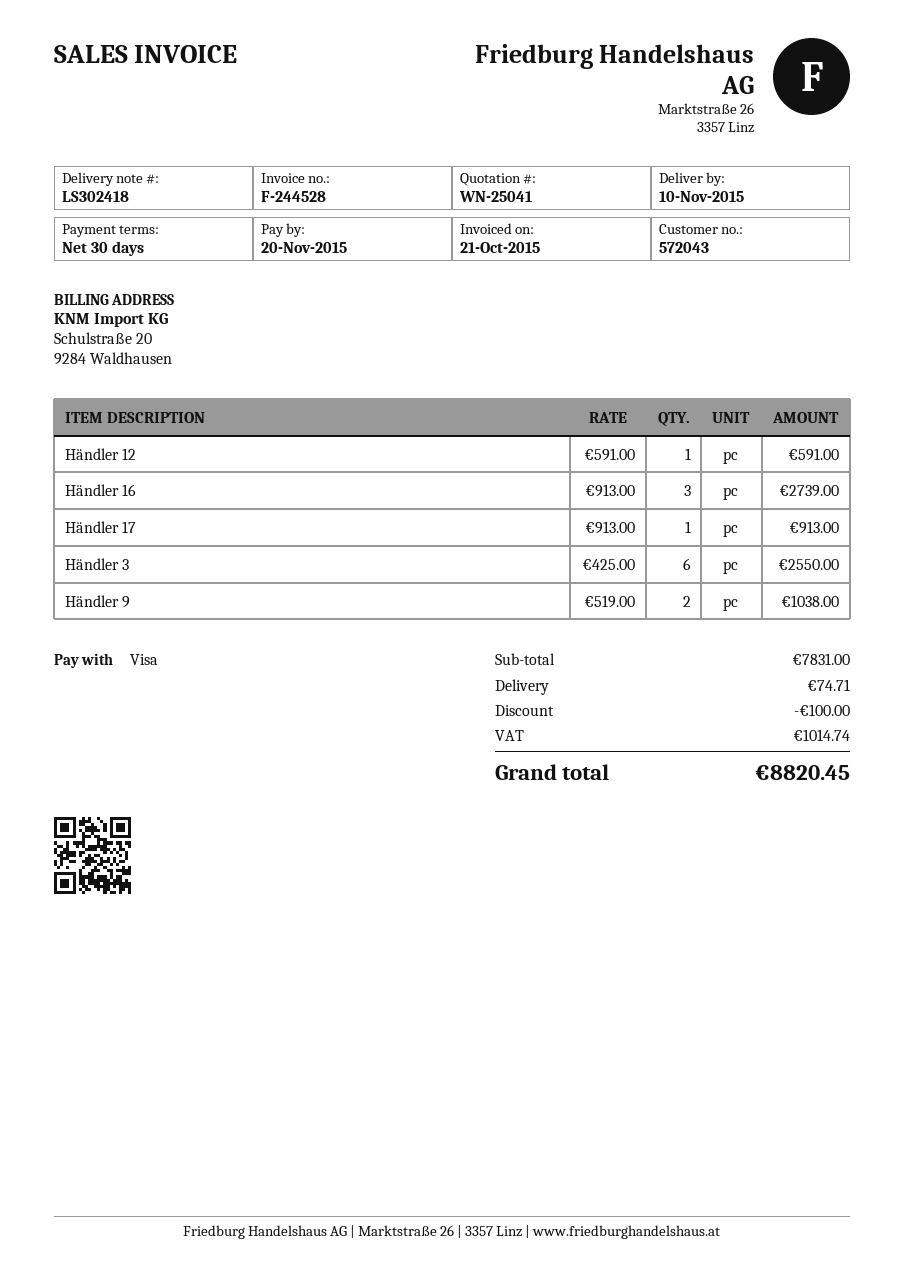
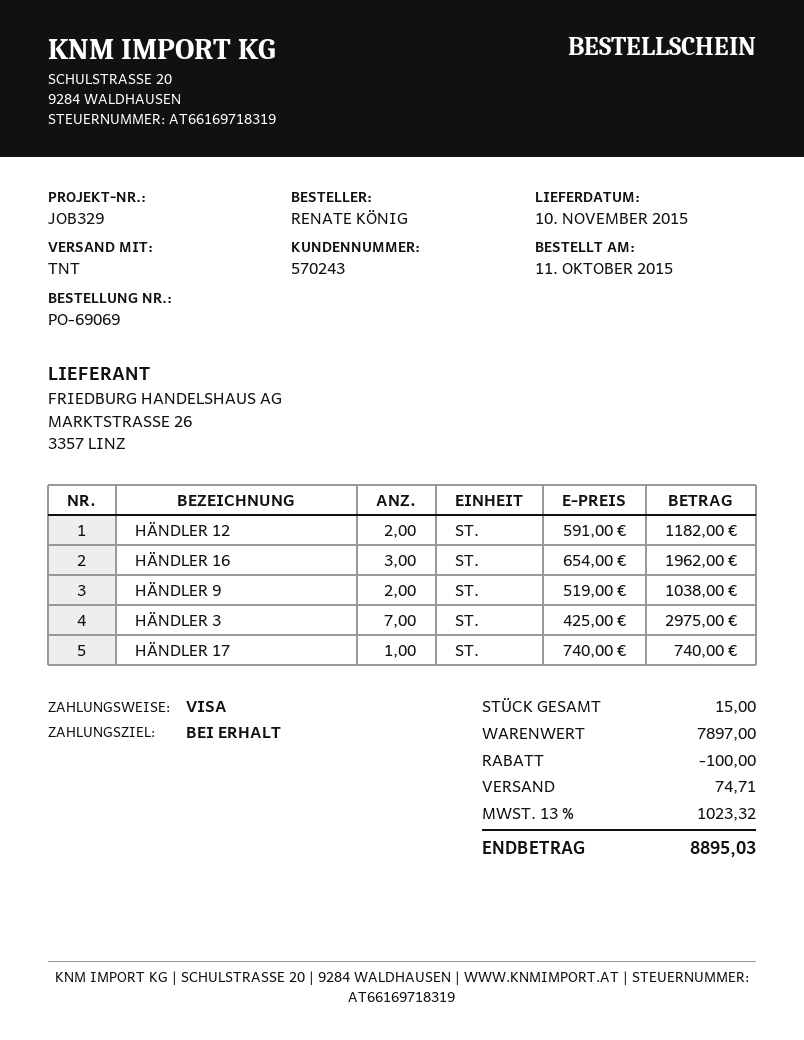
payment terms: 30 days -> on receipt
customer number: 572043 -> 570243
Händler 12: 1 x 591.00 = 591.00 -> 2 x 591.00 = 1182.00
Händler 16: 3 x 913.00 = 2739.00 -> 3 x 654.00 = 1962.00
Händler 17: 1 x 913.00 = 913.00 -> 1 x 740.00 = 740.00
Händler 3: 6 x 425.00 = 2550.00 -> 7 x 425.00 = 2975.00
subtotal: 7831.00 -> 7897.00
tax: 1014.74 -> 1023.32
total: 8820.45 -> 8895.03

